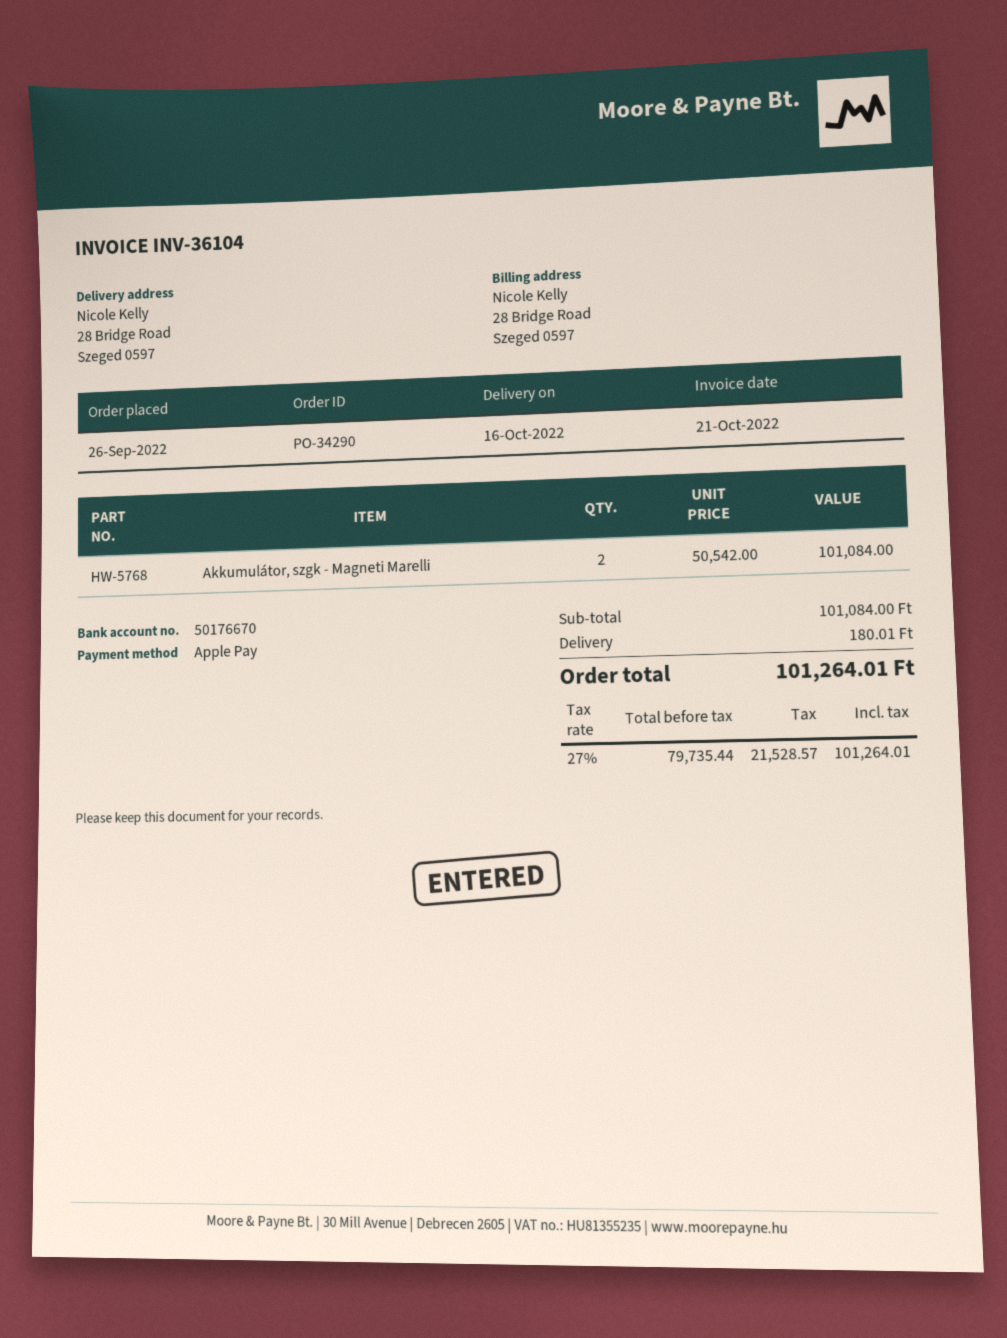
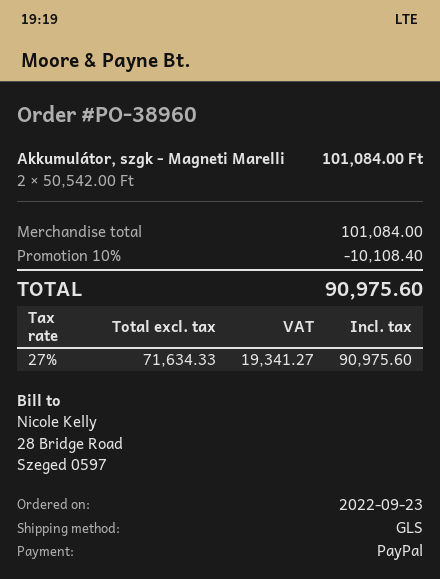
order number: PO-34290 -> PO-38960
order date: 2022-09-26 -> 2022-09-23
payment method: Apple Pay -> PayPal
discount: none -> 10% = 10108.40
shipping: 180.01 -> none
net: 79735.44 -> 71634.33
tax: 27% = 21528.57 -> 27% = 19341.27
total: 101264.01 -> 90975.60

